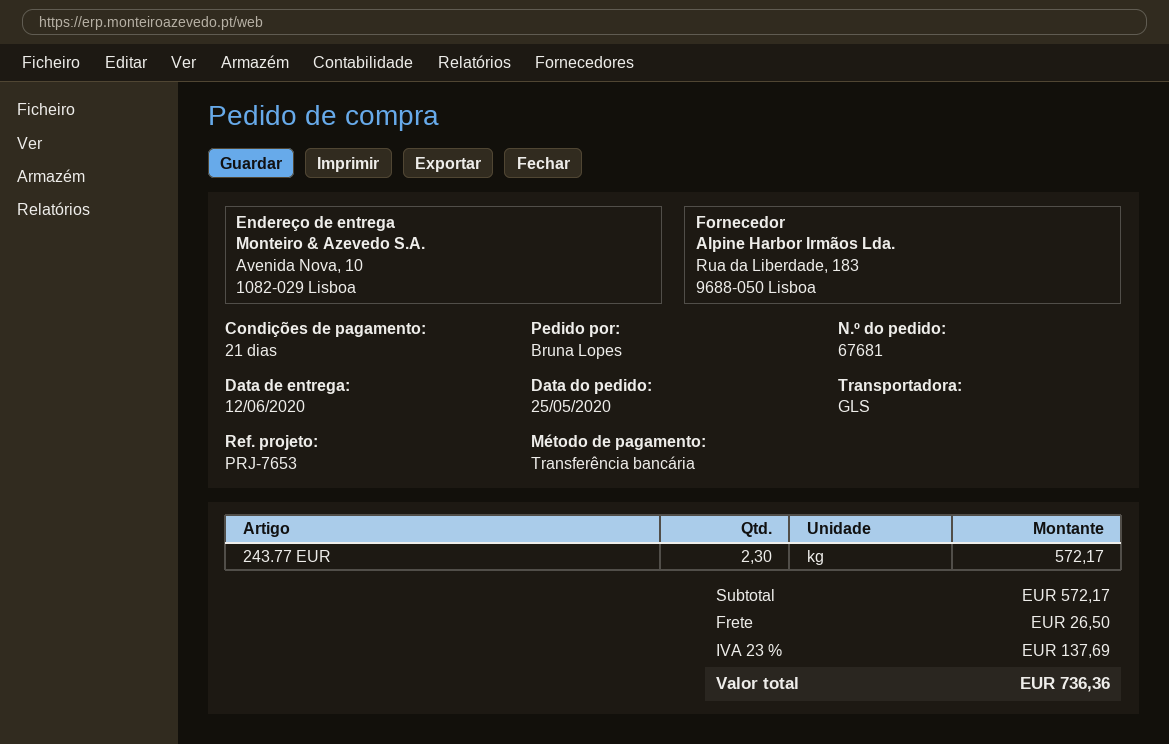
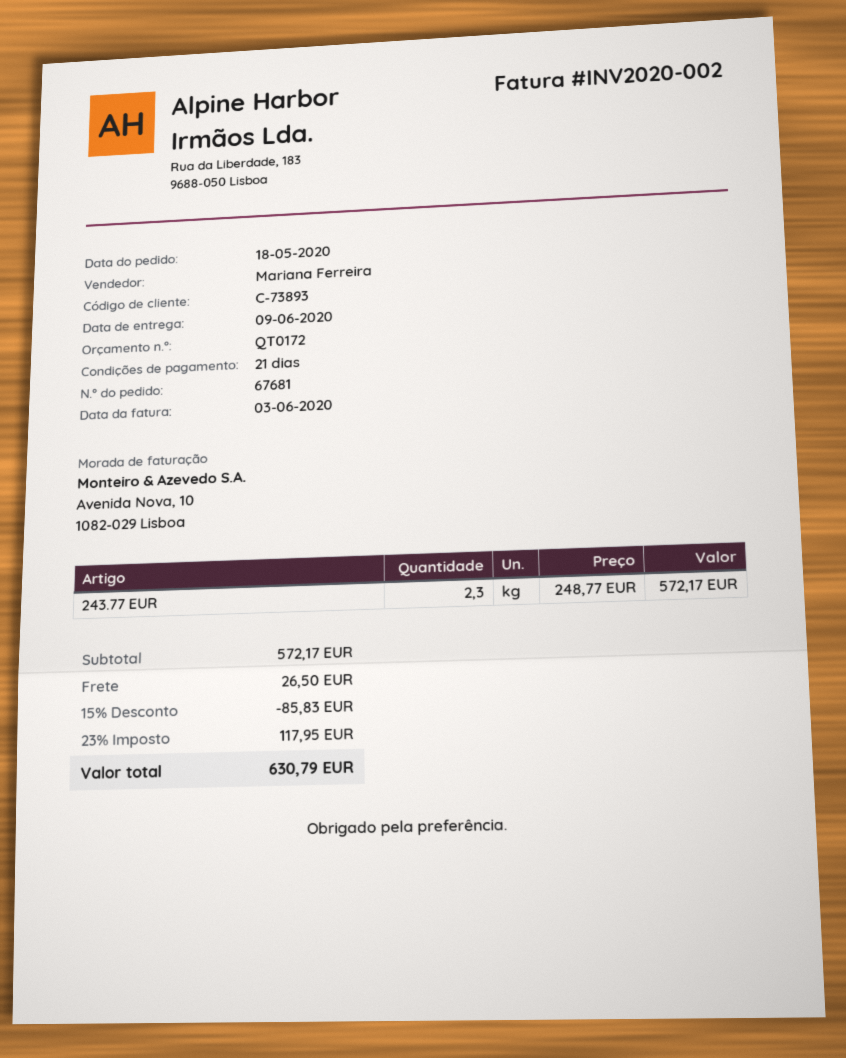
order date: 2020-05-25 -> 2020-05-18
delivery date: 2020-06-12 -> 2020-06-09
discount: none -> 15% = 85.83
tax: 23% = 137.69 -> 23% = 117.95
total: 736.36 -> 630.79

